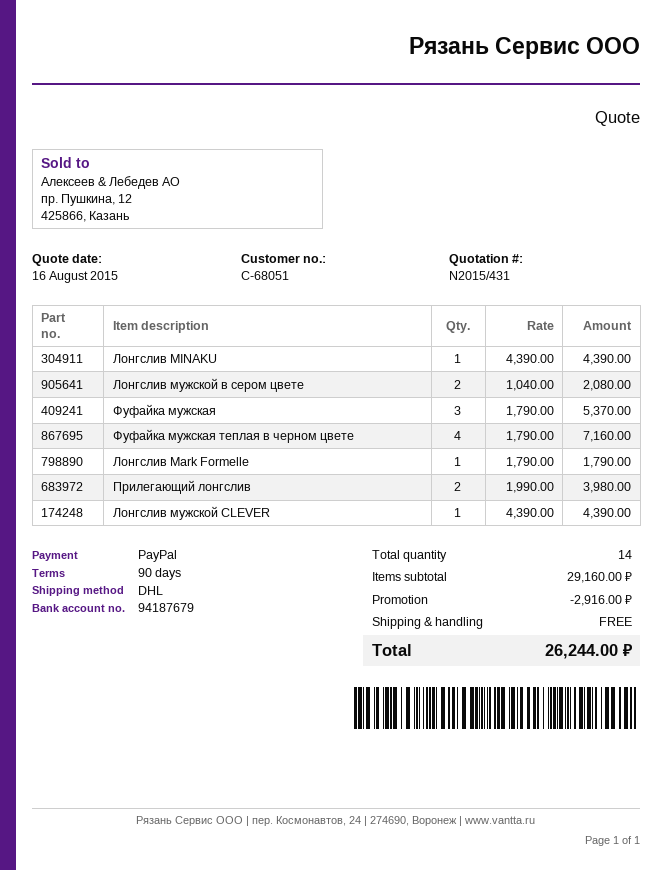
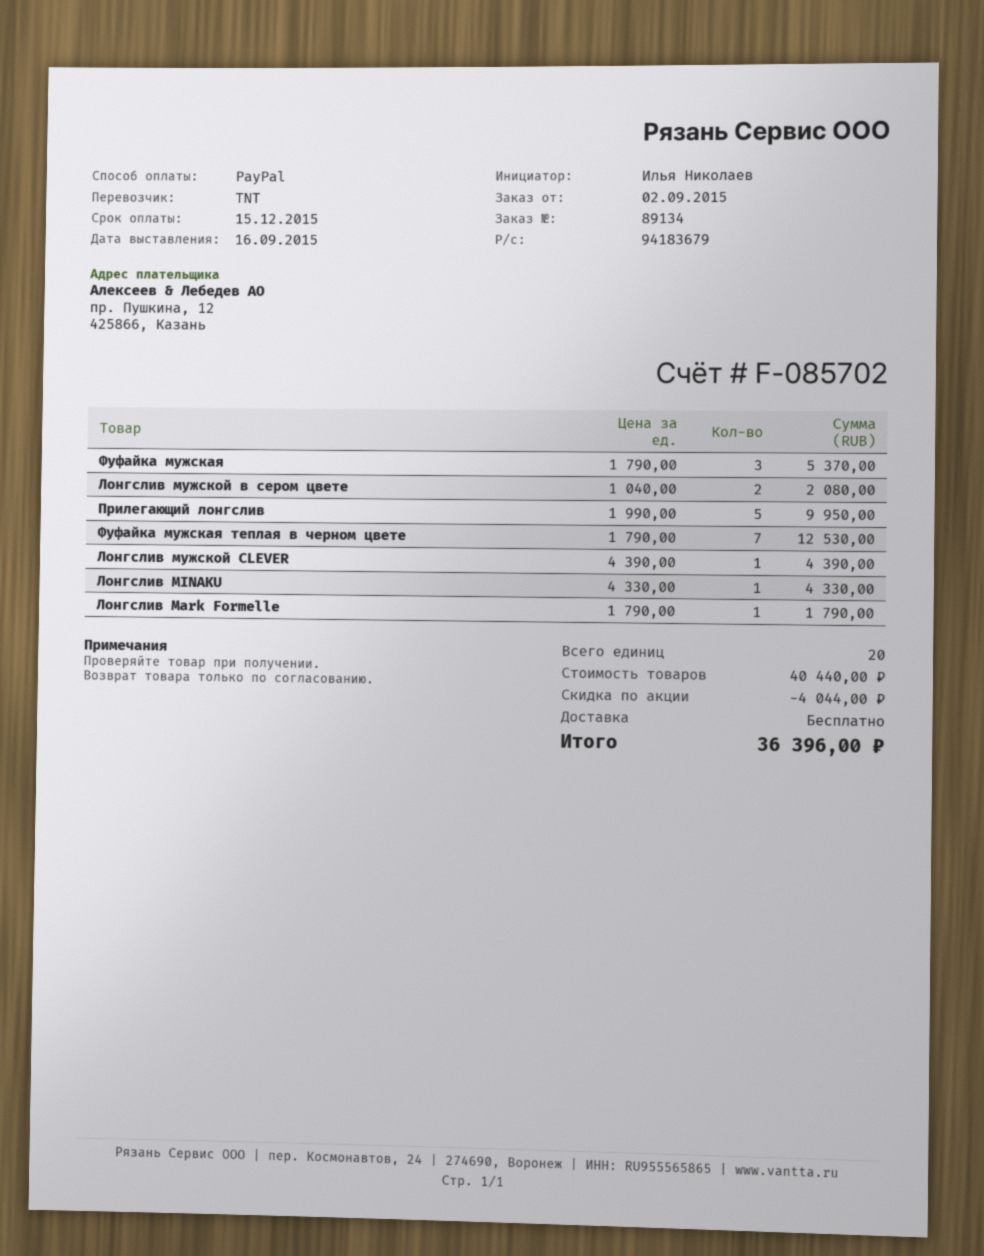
bank account: 94187679 -> 94183679
shipping method: DHL -> TNT
Лонгслив MINAKU: 1 x 4390.00 = 4390.00 -> 1 x 4330.00 = 4330.00
Фуфайка мужская теплая в черном цвете: 4 x 1790.00 = 7160.00 -> 7 x 1790.00 = 12530.00
Прилегающий лонгслив: 2 x 1990.00 = 3980.00 -> 5 x 1990.00 = 9950.00
total quantity: 14 -> 20
subtotal: 29160.00 -> 40440.00
discount: 2916.00 -> 4044.00
total: 26244.00 -> 36396.00

